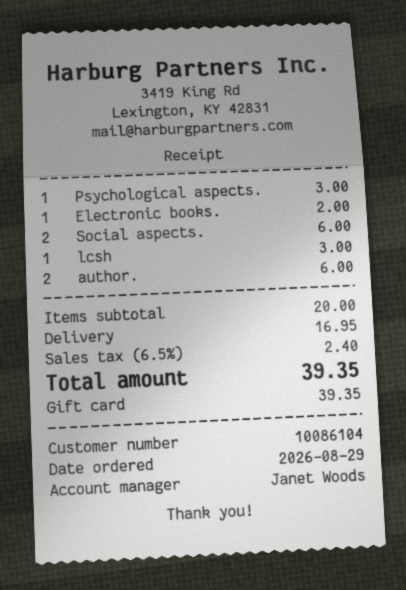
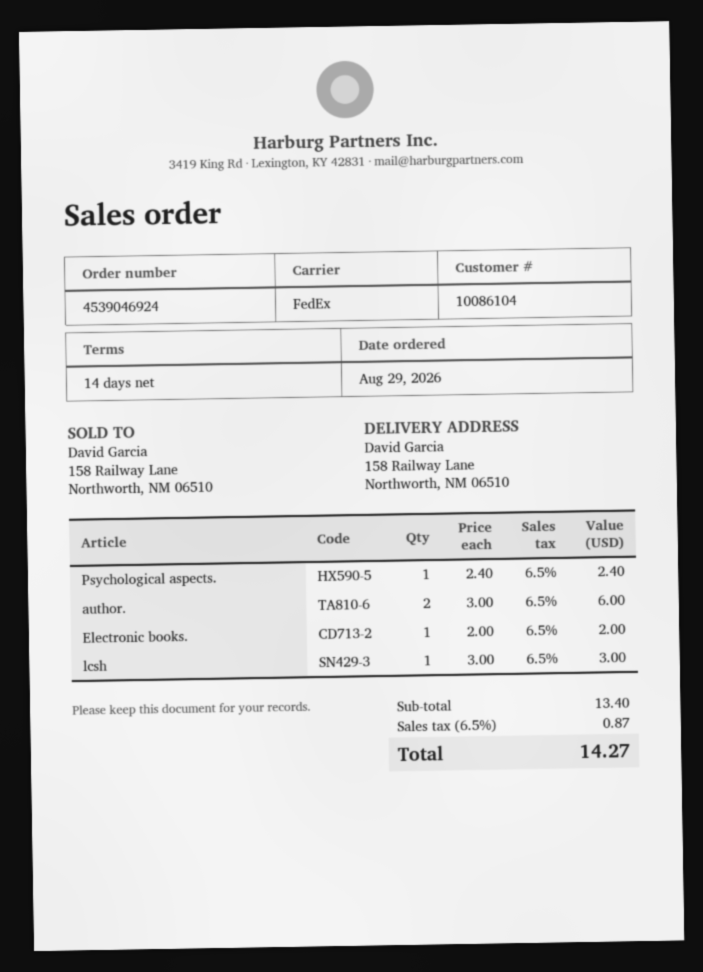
Psychological aspects.: 1 for 3.00 -> 1 for 2.40
Social aspects.: 2 for 6.00 -> none
subtotal: 20.00 -> 13.40
shipping: 16.95 -> none
tax: 6.5% = 2.40 -> 6.5% = 0.87
total: 39.35 -> 14.27

